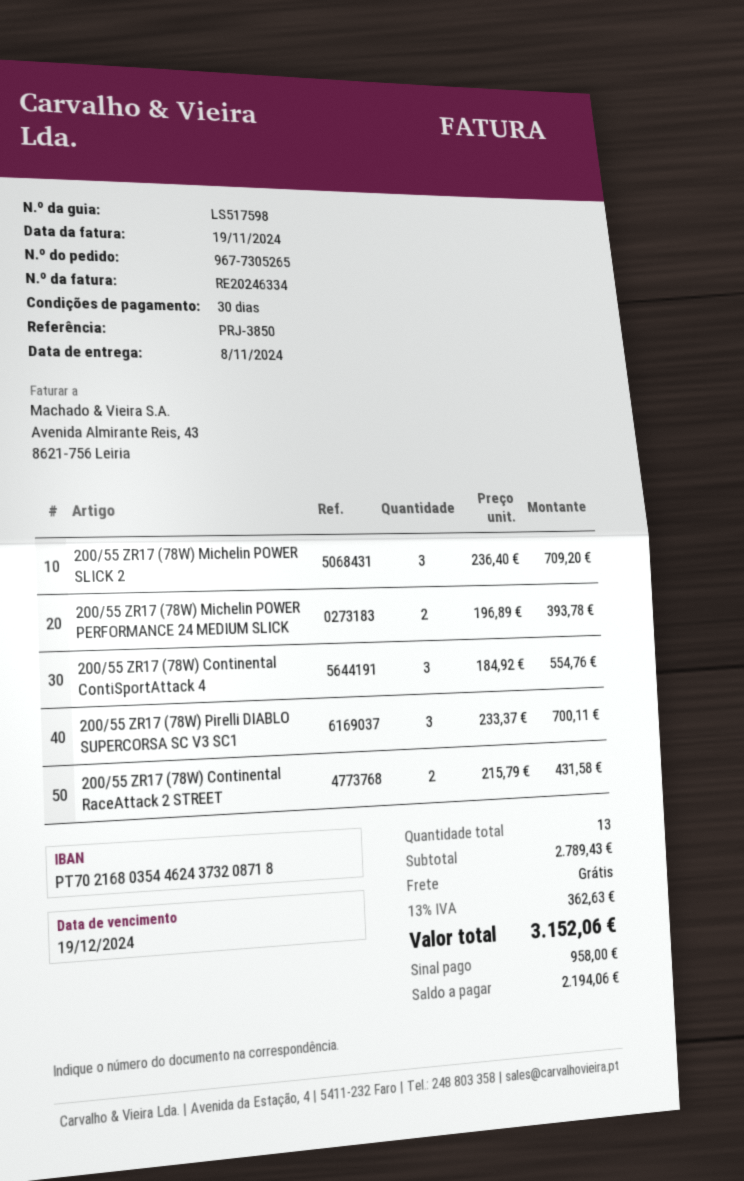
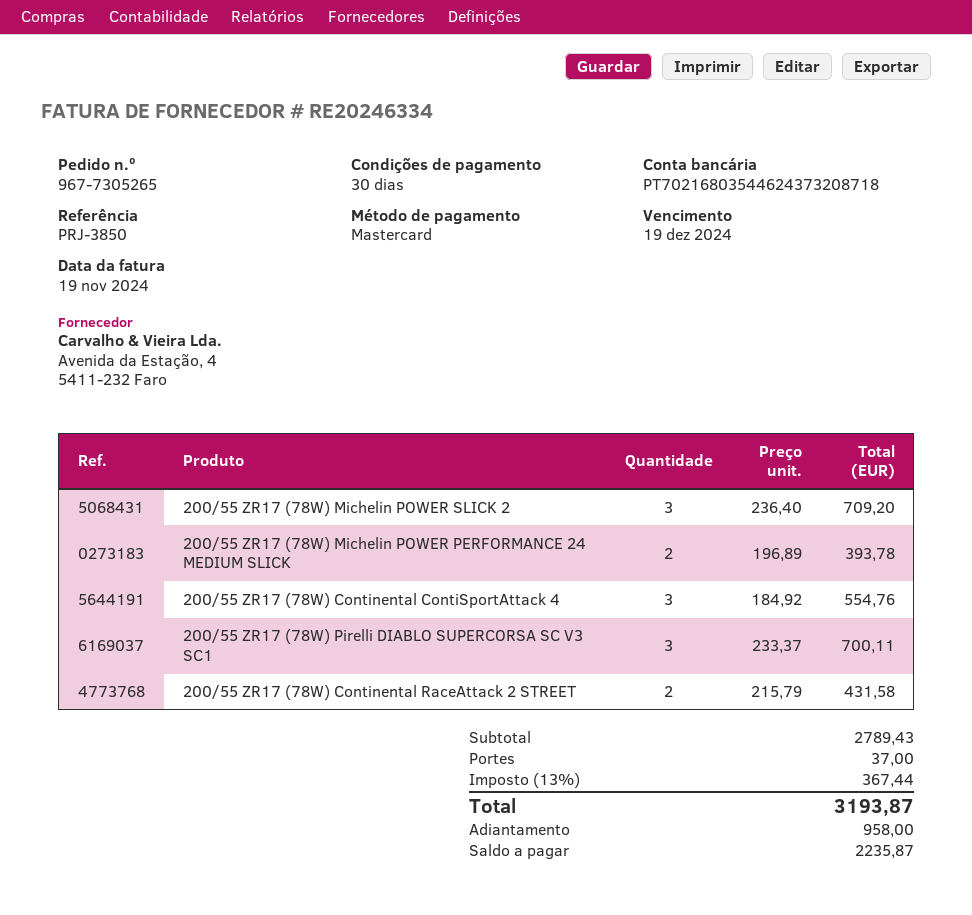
shipping: 0.00 -> 37.00
tax: 13% = 362.63 -> 13% = 367.44
total: 3152.06 -> 3193.87
balance: 2194.06 -> 2235.87

